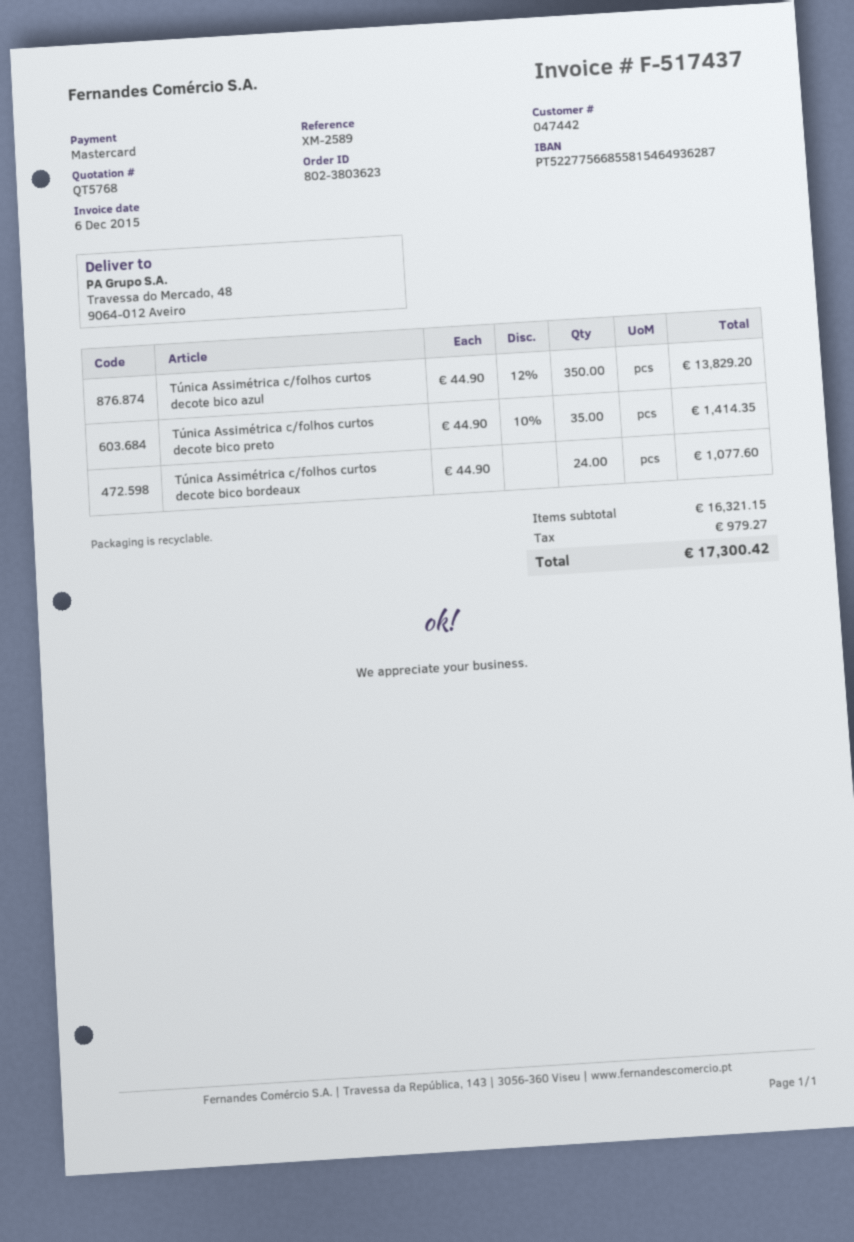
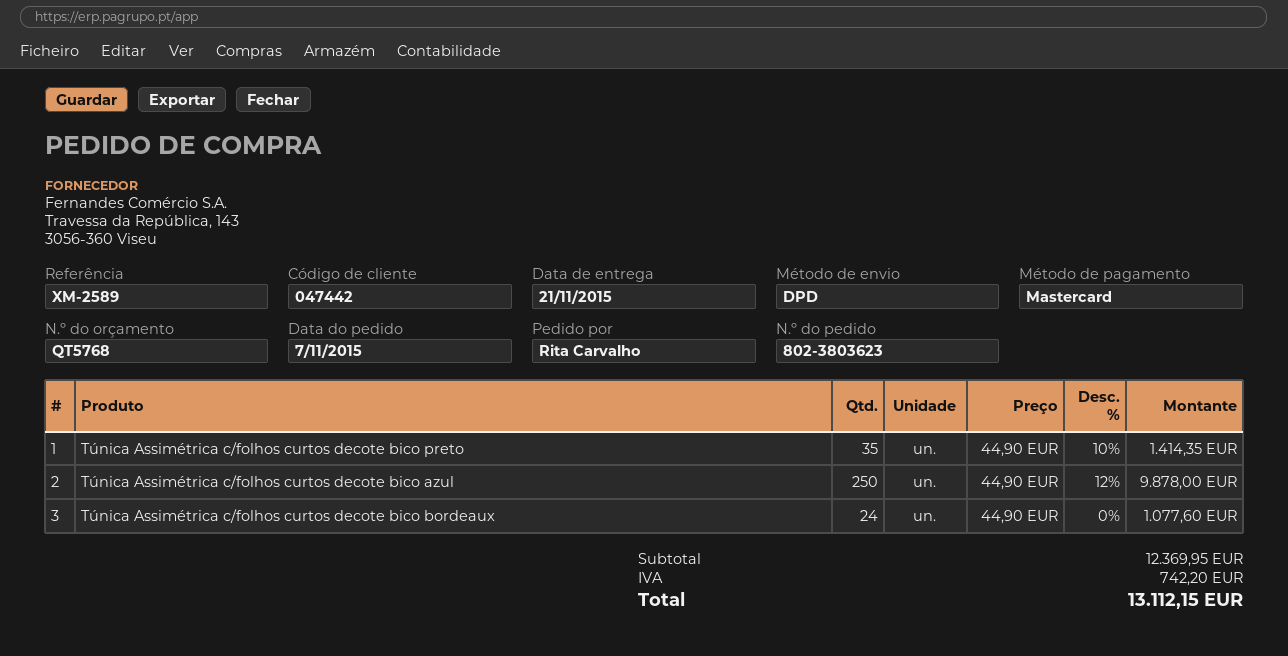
Túnica Assimétrica c/folhos curtos decote bico azul: 350 x 44.90 - 12% = 13829.20 -> 250 x 44.90 - 12% = 9878.00
subtotal: 16321.15 -> 12369.95
tax: 979.27 -> 742.20
total: 17300.42 -> 13112.15

